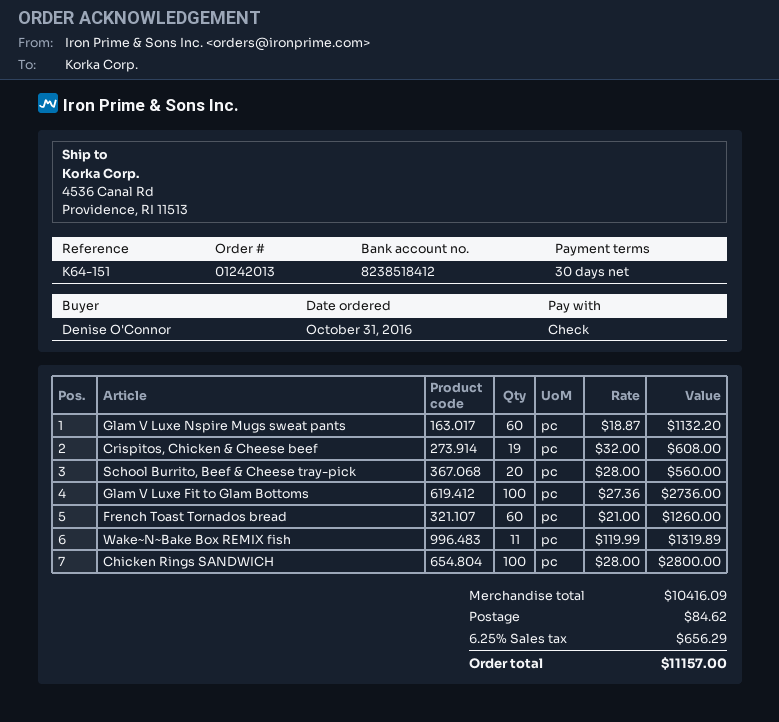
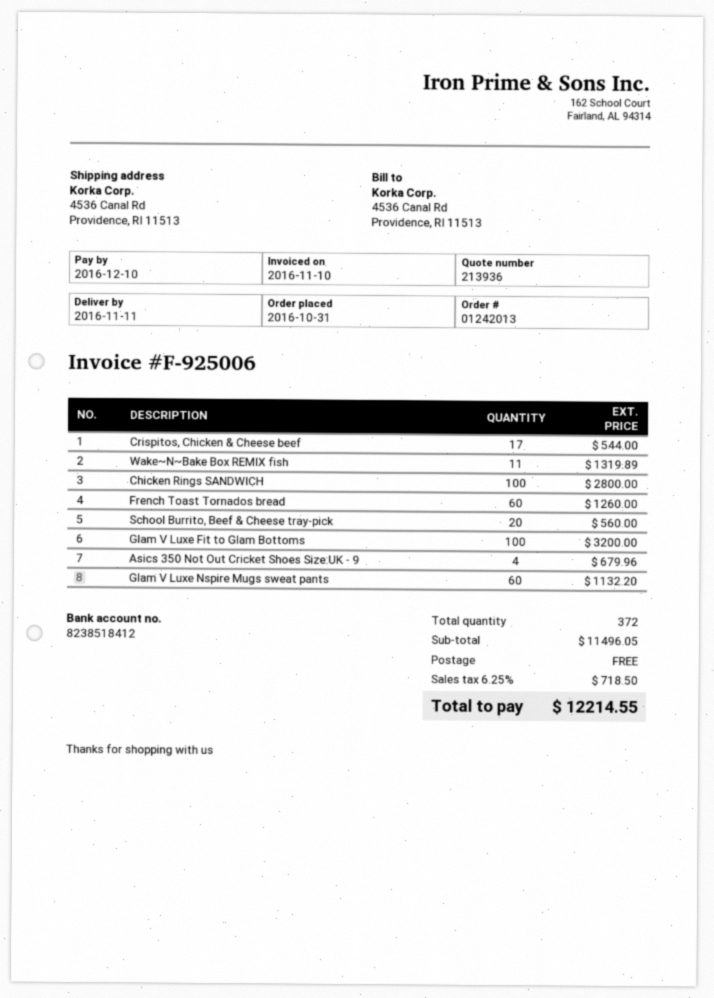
Crispitos, Chicken & Cheese beef: 19 for 608.00 -> 17 for 544.00
Glam V Luxe Fit to Glam Bottoms: 100 for 2736.00 -> 100 for 3200.00
Asics 350 Not Out Cricket Shoes Size:UK - 9: none -> 4 for 679.96
subtotal: 10416.09 -> 11496.05
shipping: 84.62 -> 0.00
tax: 6.25% = 656.29 -> 6.25% = 718.50
total: 11157.00 -> 12214.55

